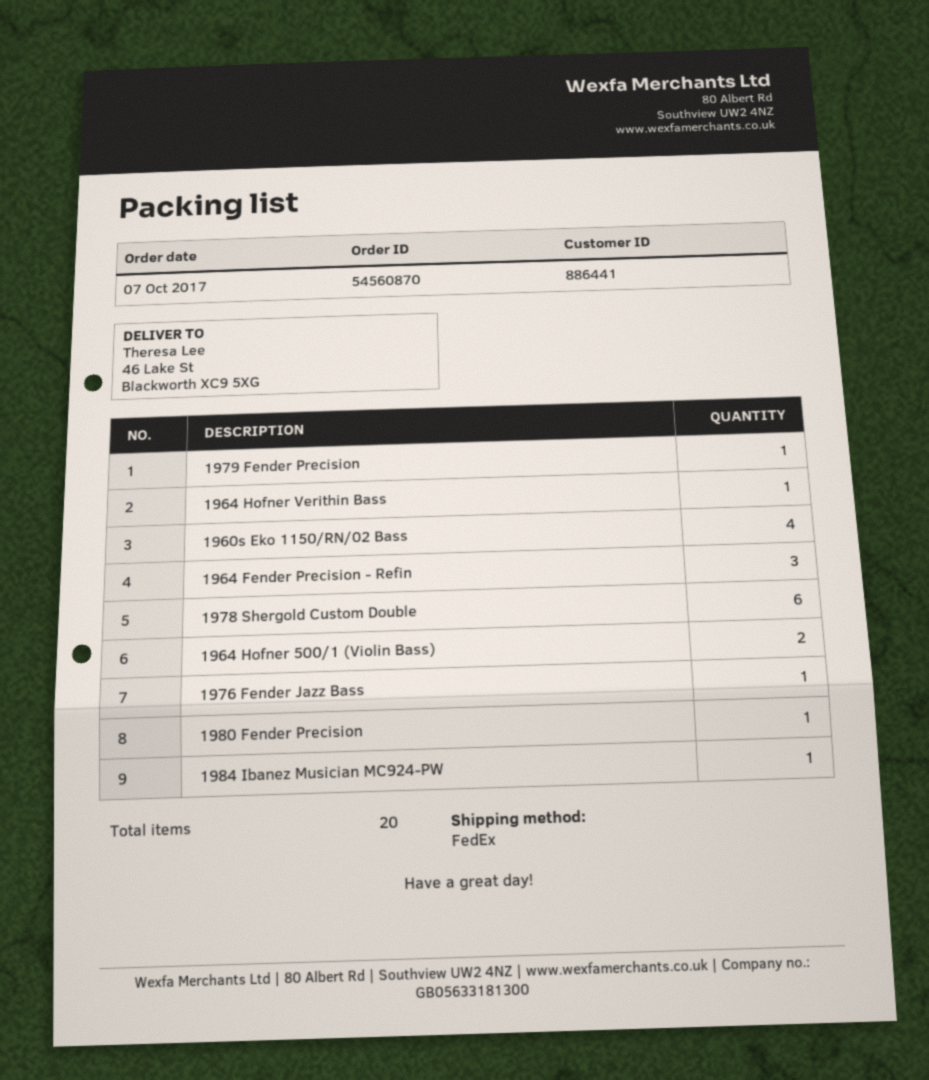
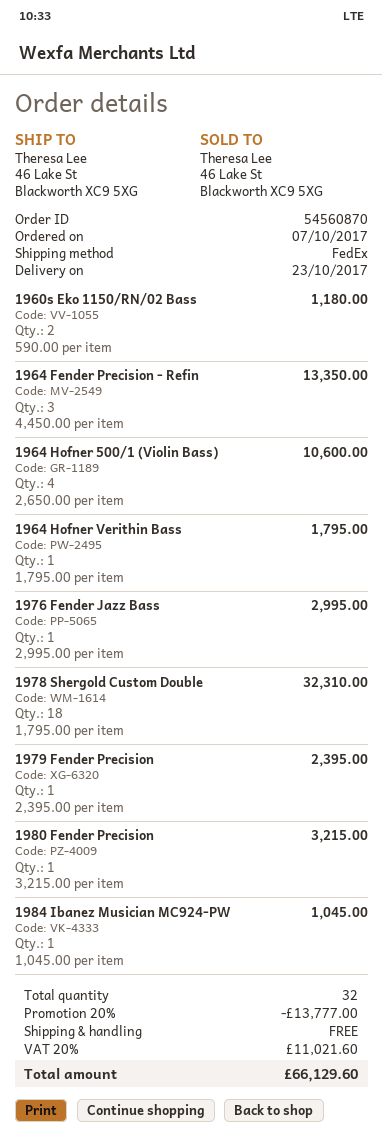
1960s Eko 1150/RN/02 Bass: 4 -> 2
1978 Shergold Custom Double: 6 -> 18
1964 Hofner 500/1 (Violin Bass): 2 -> 4
total quantity: 20 -> 32

